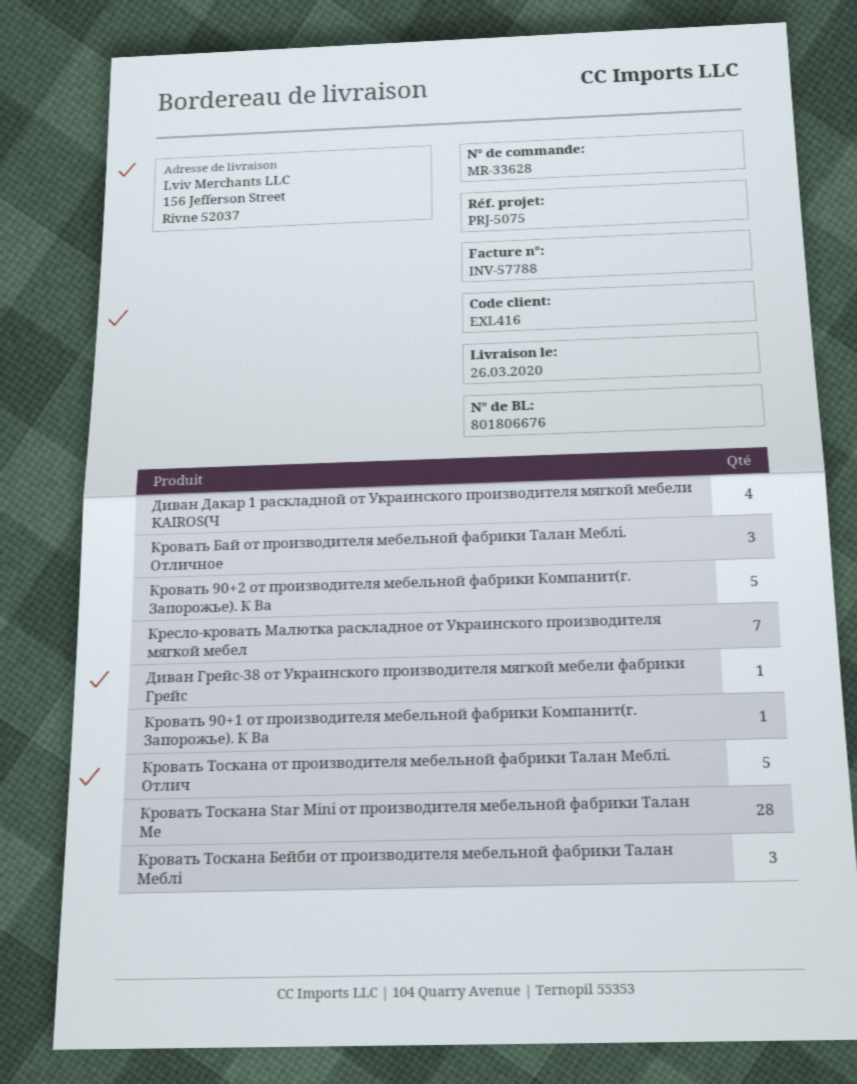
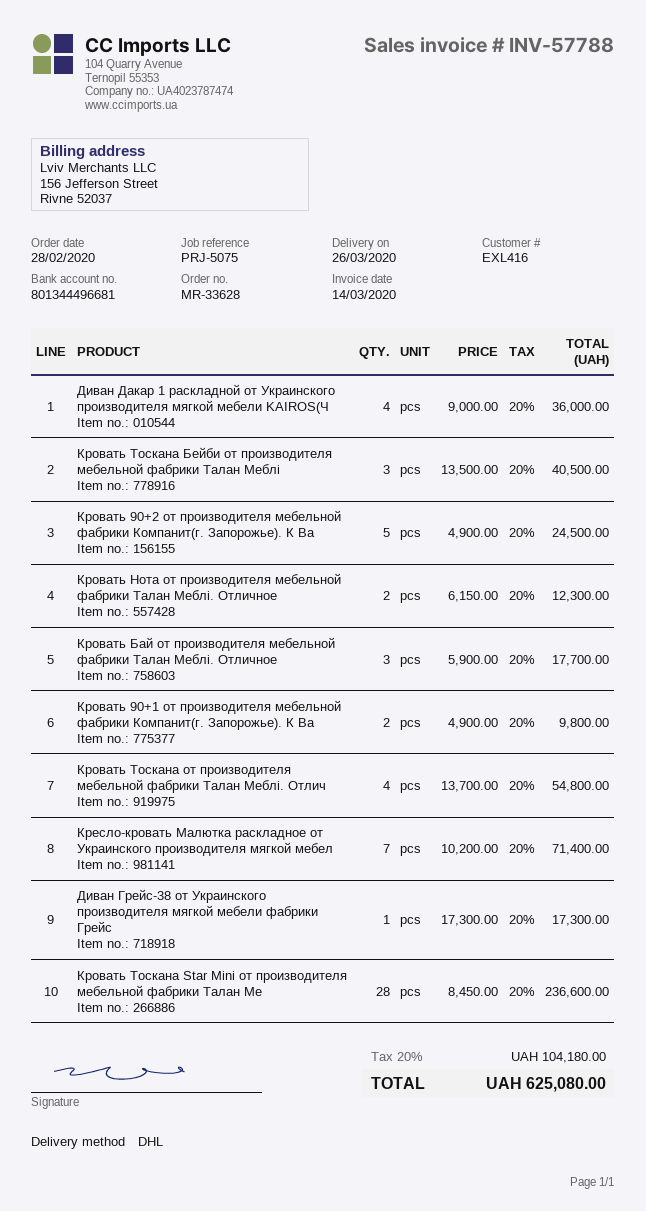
Кровать 90+1 от производителя мебельной фабрики Компанит(г. Запорожье). К Ва: 1 -> 2
Кровать Тоскана от производителя мебельной фабрики Талан Меблi. Отлич: 5 -> 4
Кровать Нота от производителя мебельной фабрики Талан Меблi. Отличное: none -> 2

